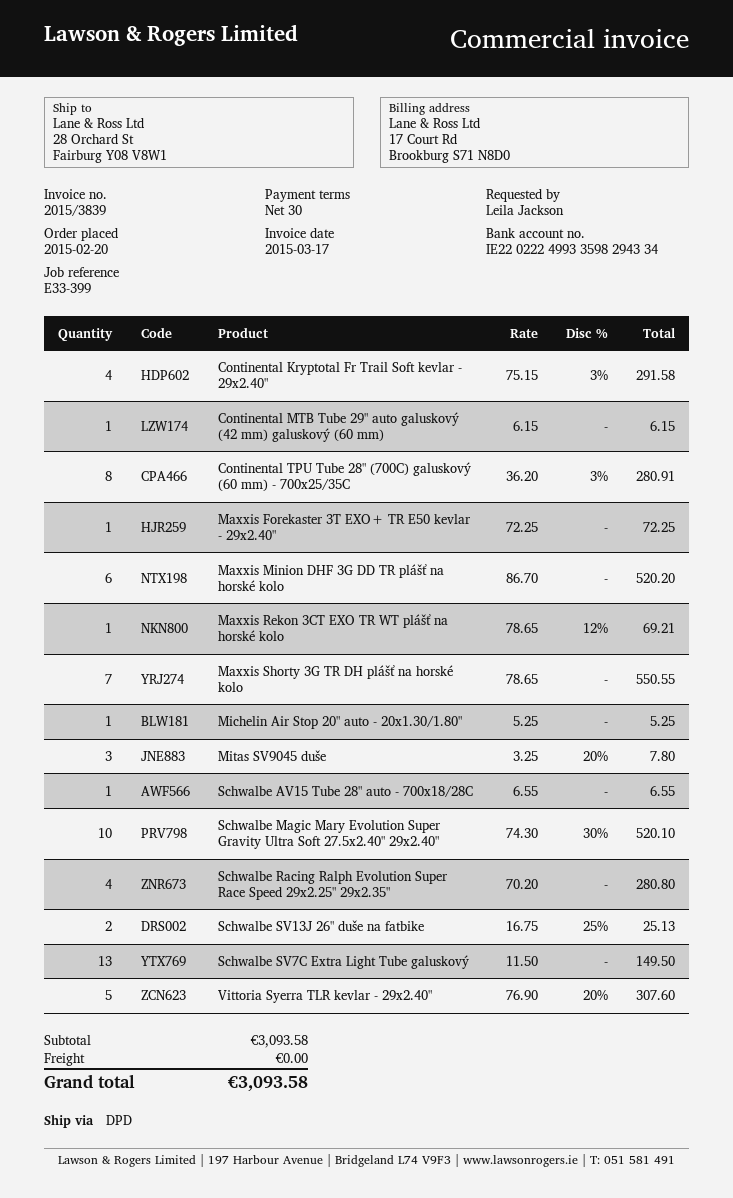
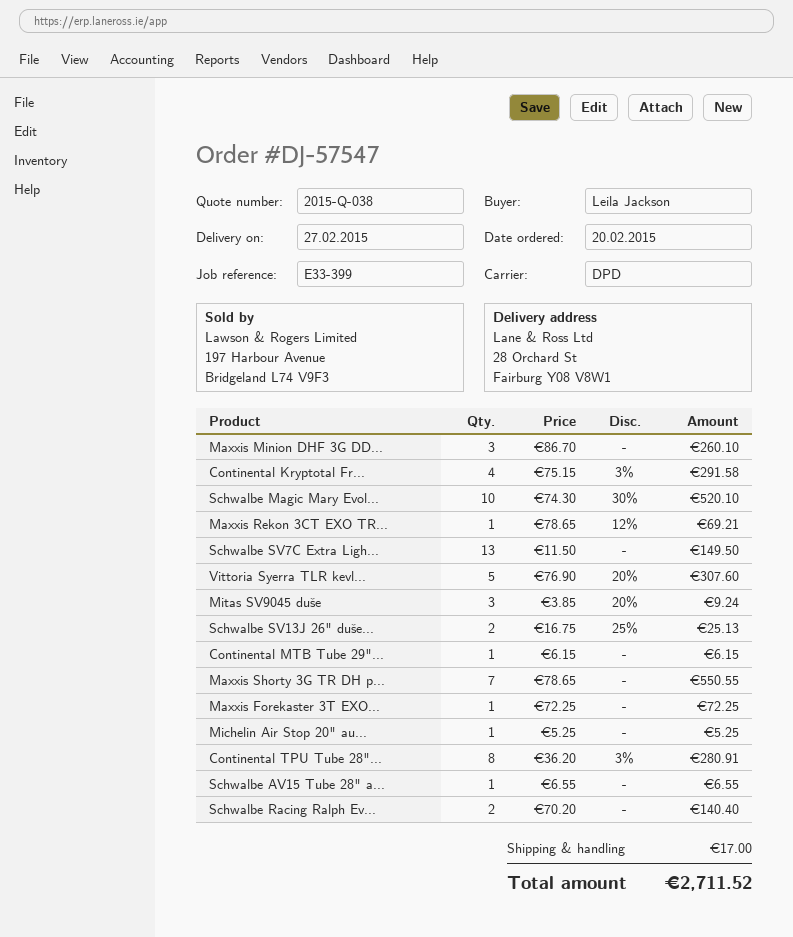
Maxxis Minion DHF 3G DD TR plášť na horské kolo: 6 x 86.70 = 520.20 -> 3 x 86.70 = 260.10
Mitas SV9045 duše: 3 x 3.25 - 20% = 7.80 -> 3 x 3.85 - 20% = 9.24
Schwalbe Racing Ralph Evolution Super Race Speed 29x2.25" 29x2.35": 4 x 70.20 = 280.80 -> 2 x 70.20 = 140.40
shipping: 0.00 -> 17.00
total: 3093.58 -> 2711.52

